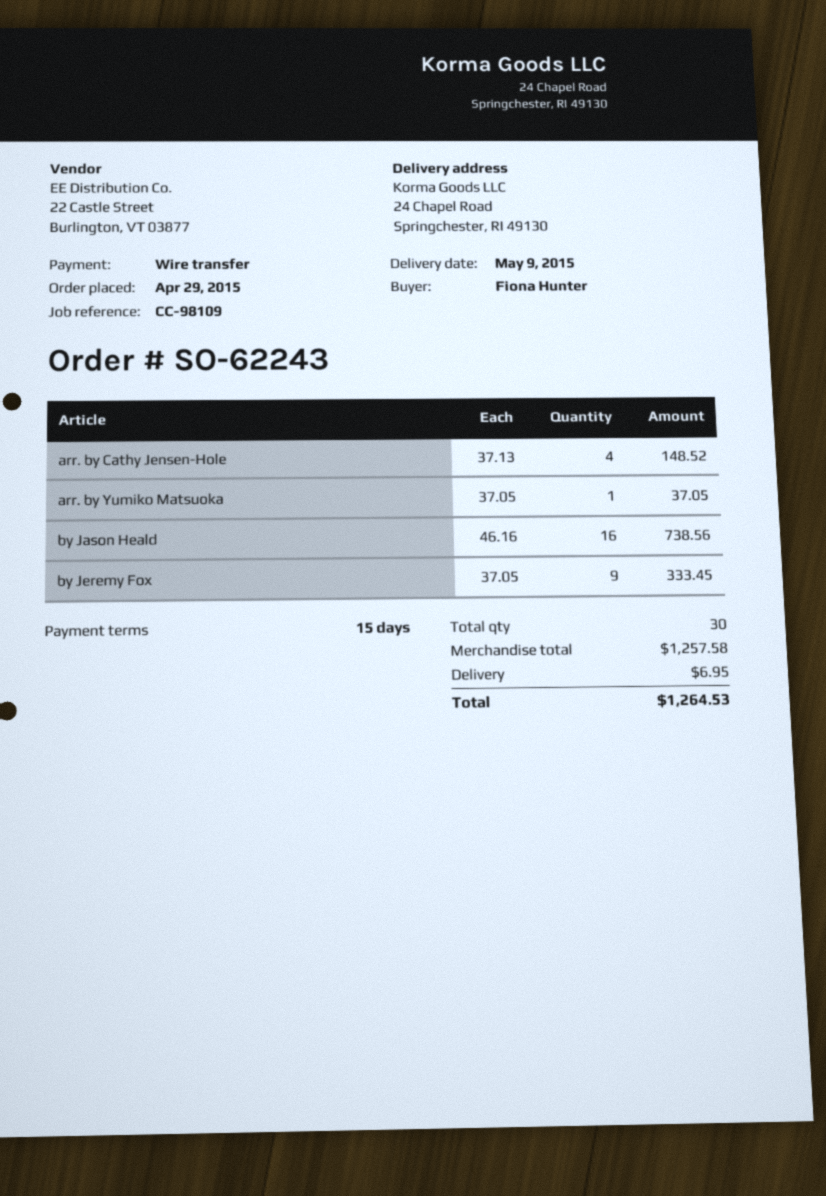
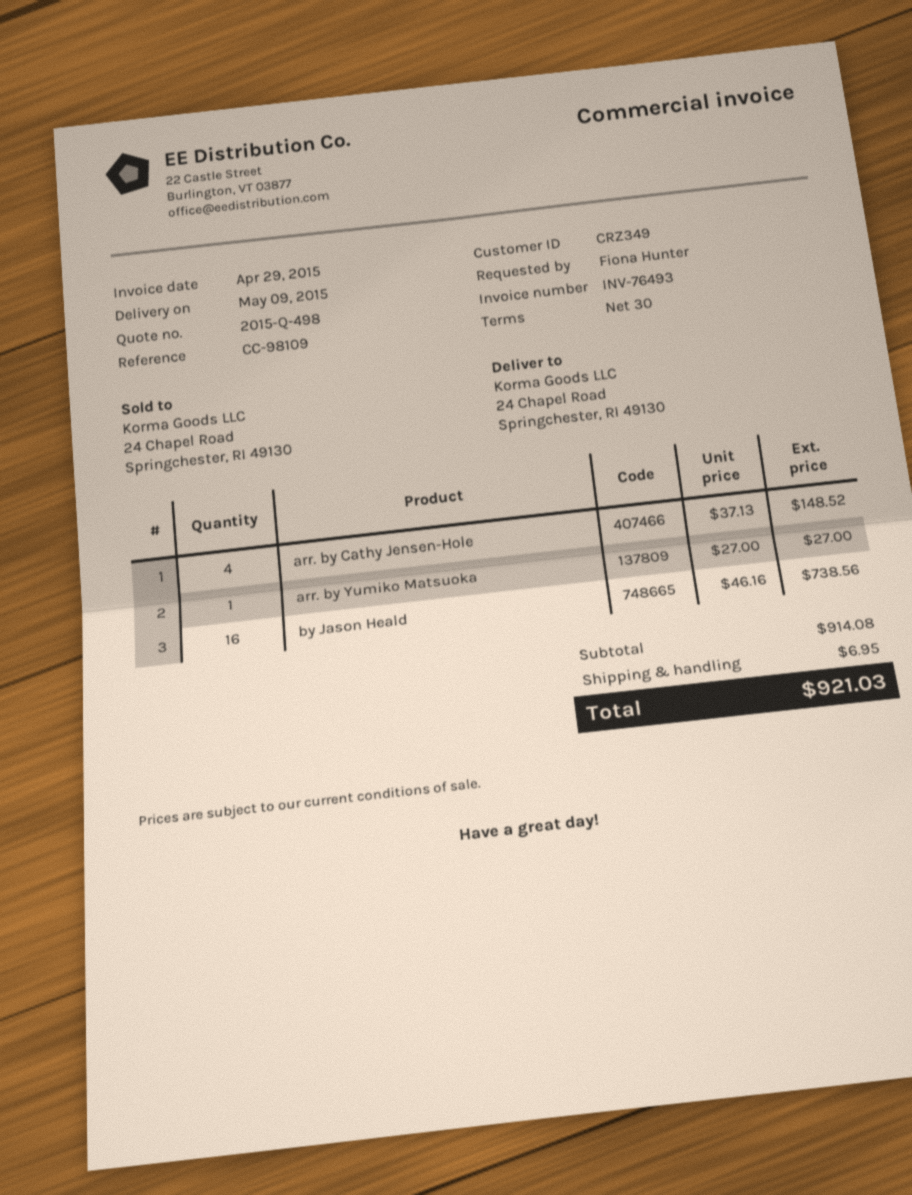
payment terms: 15 days -> 30 days
arr. by Yumiko Matsuoka: 1 x 37.05 = 37.05 -> 1 x 27.00 = 27.00
by Jeremy Fox: 9 x 37.05 = 333.45 -> none
subtotal: 1257.58 -> 914.08
total: 1264.53 -> 921.03

